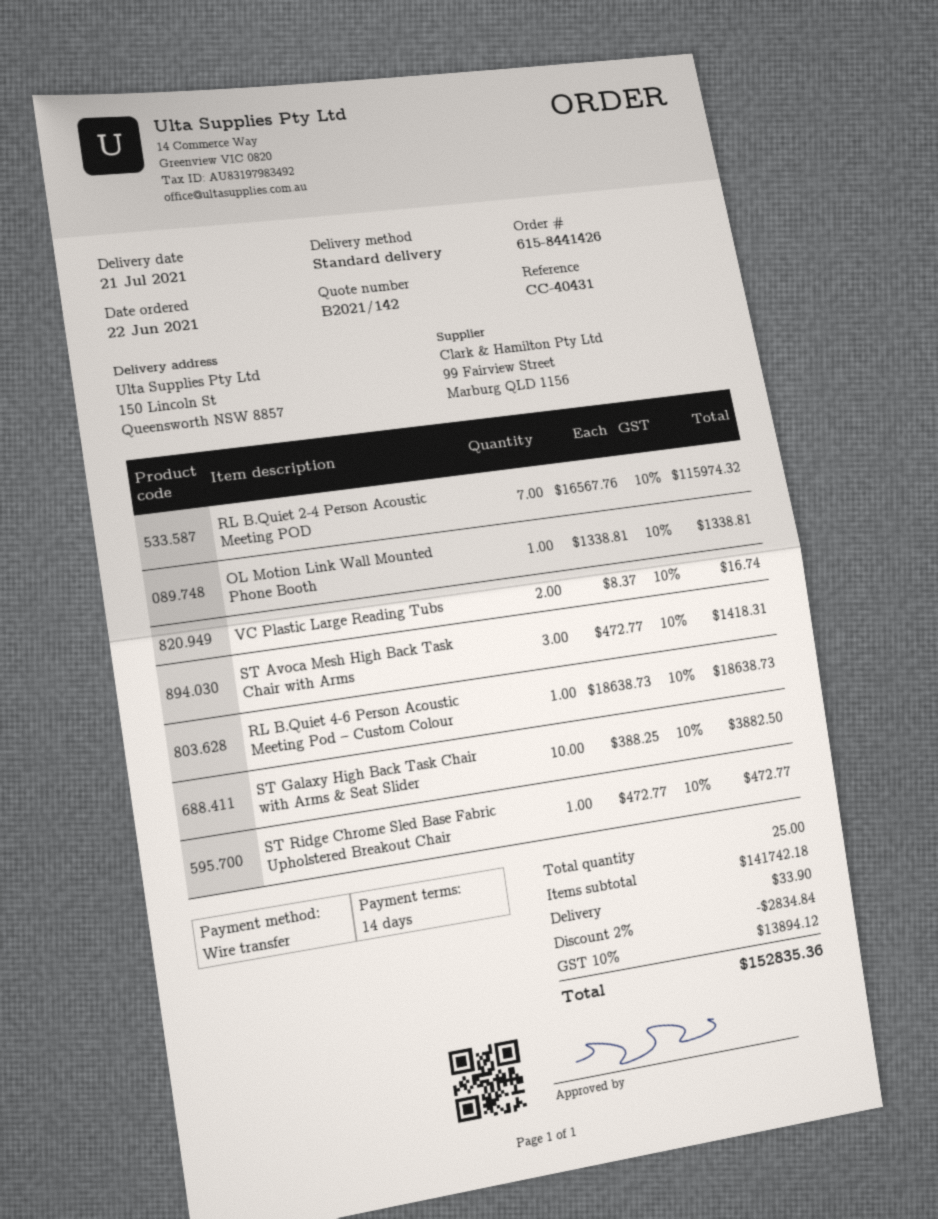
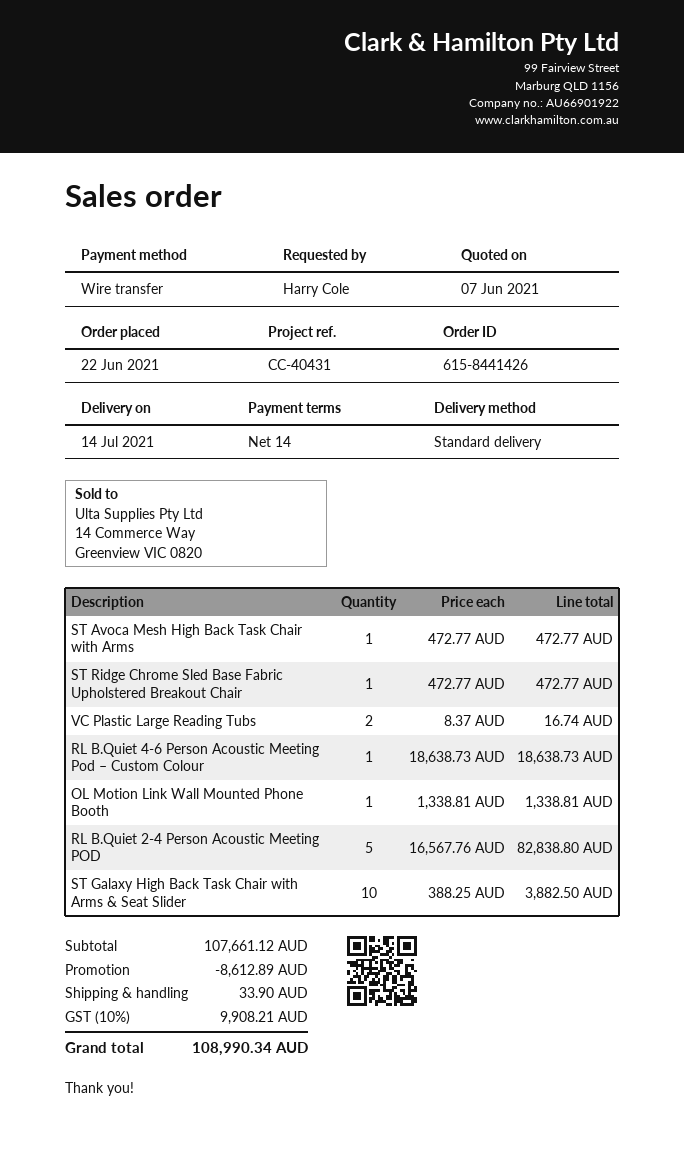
delivery date: 2021-07-21 -> 2021-07-14
RL B.Quiet 2-4 Person Acoustic Meeting POD: 7 x 16567.76 = 115974.32 -> 5 x 16567.76 = 82838.80
ST Avoca Mesh High Back Task Chair with Arms: 3 x 472.77 = 1418.31 -> 1 x 472.77 = 472.77
subtotal: 141742.18 -> 107661.12
discount: 2834.84 -> 8612.89
tax: 10% = 13894.12 -> 10% = 9908.21
total: 152835.36 -> 108990.34

